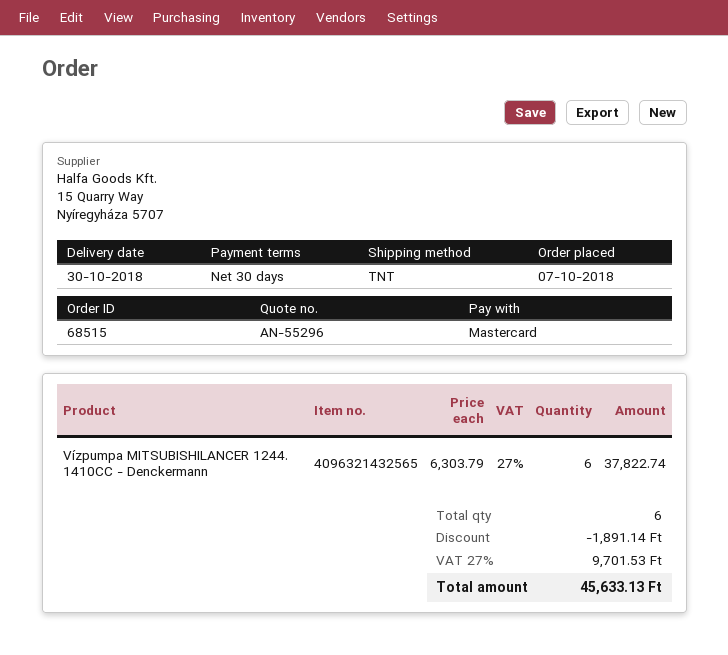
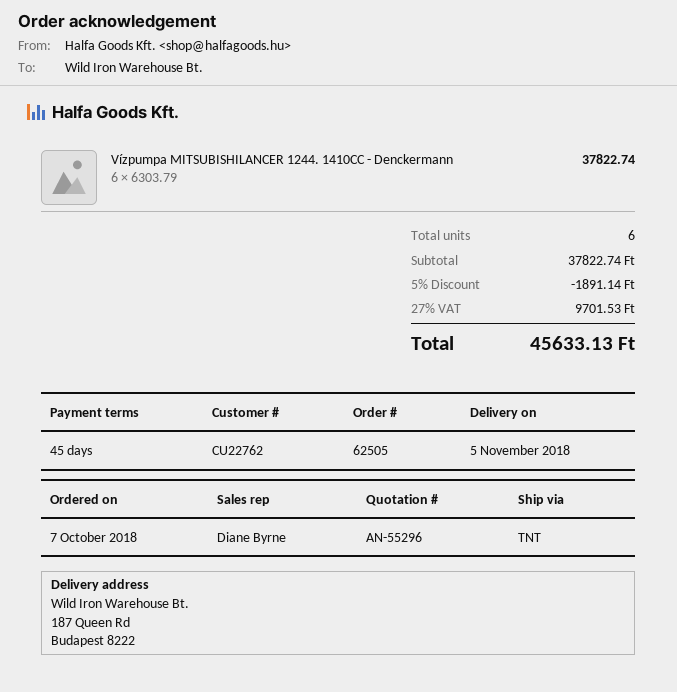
order number: 68515 -> 62505
delivery date: 2018-10-30 -> 2018-11-05
payment terms: 30 days -> 45 days

